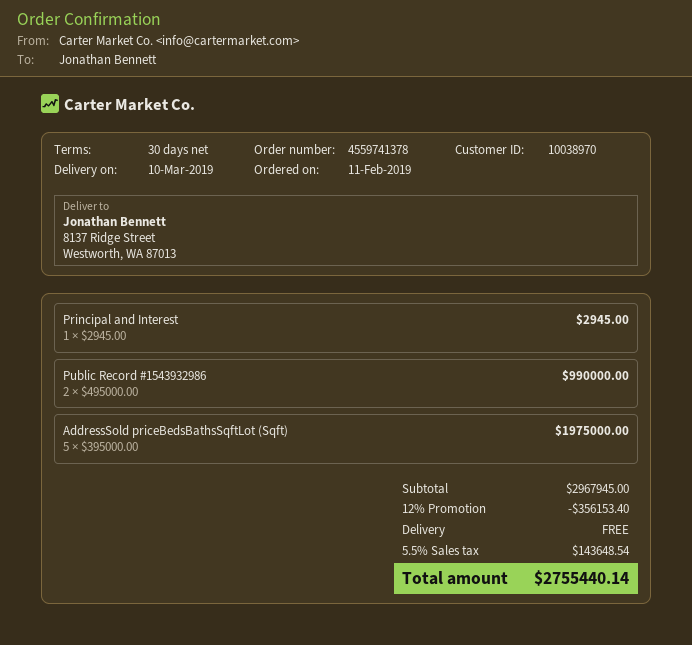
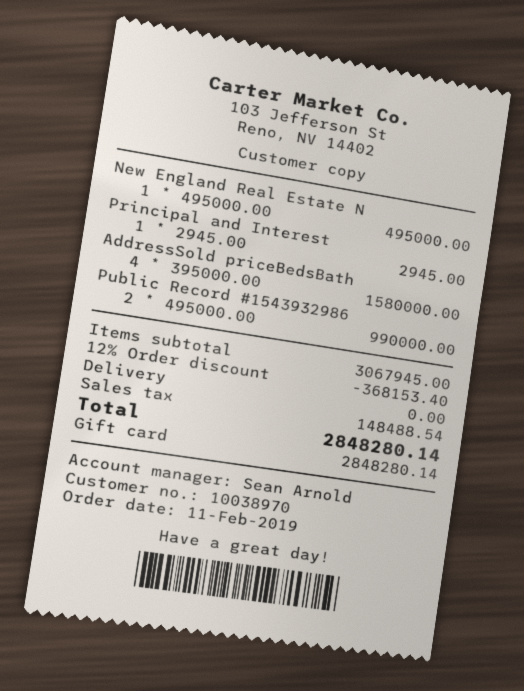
AddressSold priceBedsBathsSqftLot (Sqft): 5 x 395000.00 = 1975000.00 -> 4 x 395000.00 = 1580000.00
New England Real Estate N: none -> 1 x 495000.00 = 495000.00
subtotal: 2967945.00 -> 3067945.00
discount: 12% = 356153.40 -> 12% = 368153.40
tax: 143648.54 -> 148488.54
total: 2755440.14 -> 2848280.14

